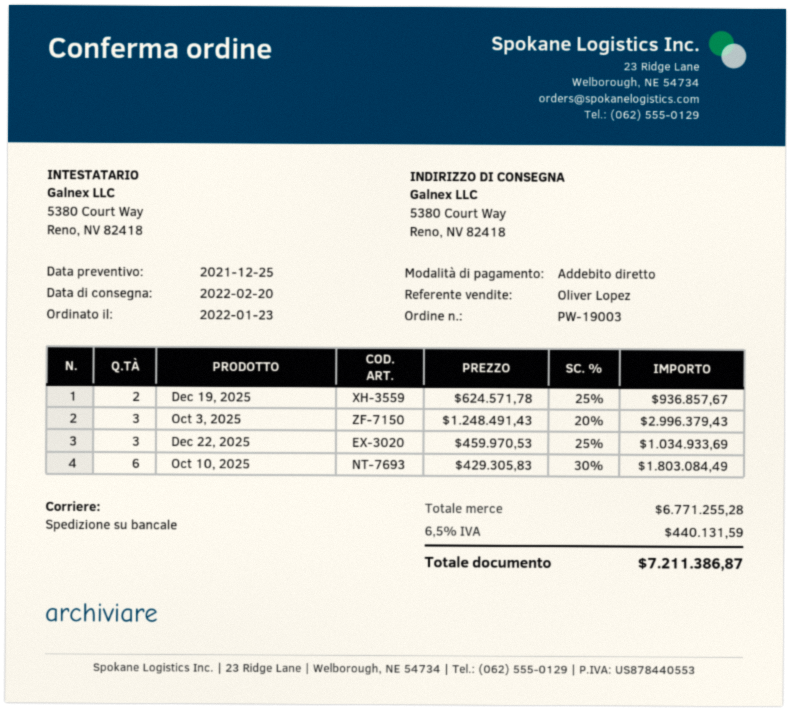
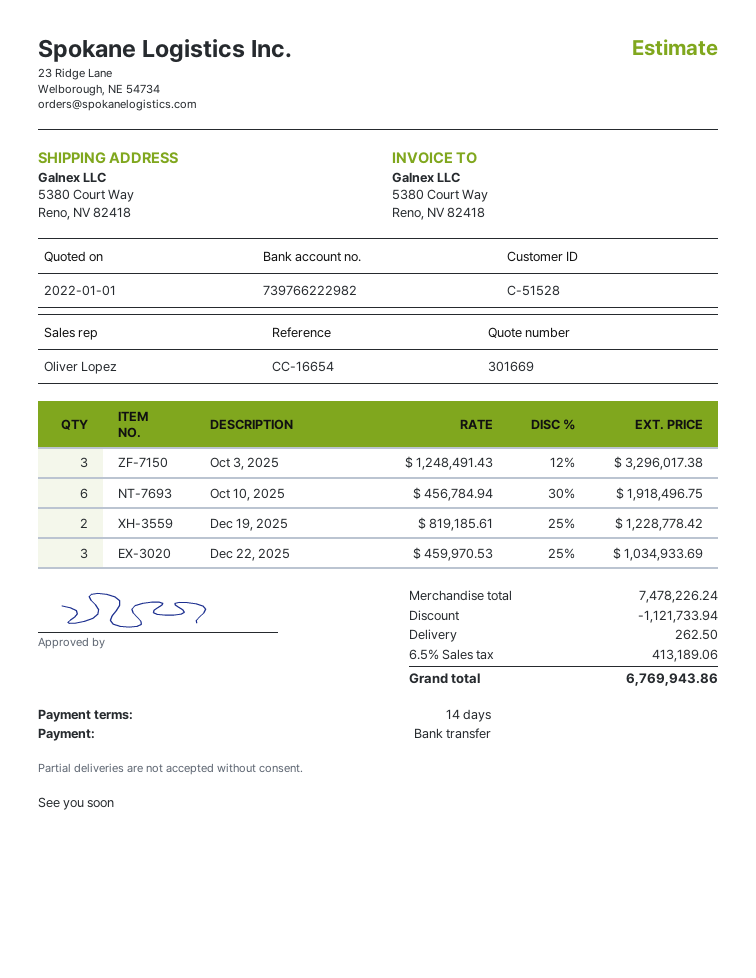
quote date: 2021-12-25 -> 2022-01-01
payment method: direct debit -> bank transfer
Dec 19, 2025: 2 x 624571.78 - 25% = 936857.67 -> 2 x 819185.61 - 25% = 1228778.42
Oct 3, 2025: 3 x 1248491.43 - 20% = 2996379.43 -> 3 x 1248491.43 - 12% = 3296017.38
Oct 10, 2025: 6 x 429305.83 - 30% = 1803084.49 -> 6 x 456784.94 - 30% = 1918496.75
subtotal: 6771255.28 -> 7478226.24
discount: none -> 1121733.94
shipping: none -> 262.50
tax: 6.5% = 440131.59 -> 6.5% = 413189.06
total: 7211386.87 -> 6769943.86

